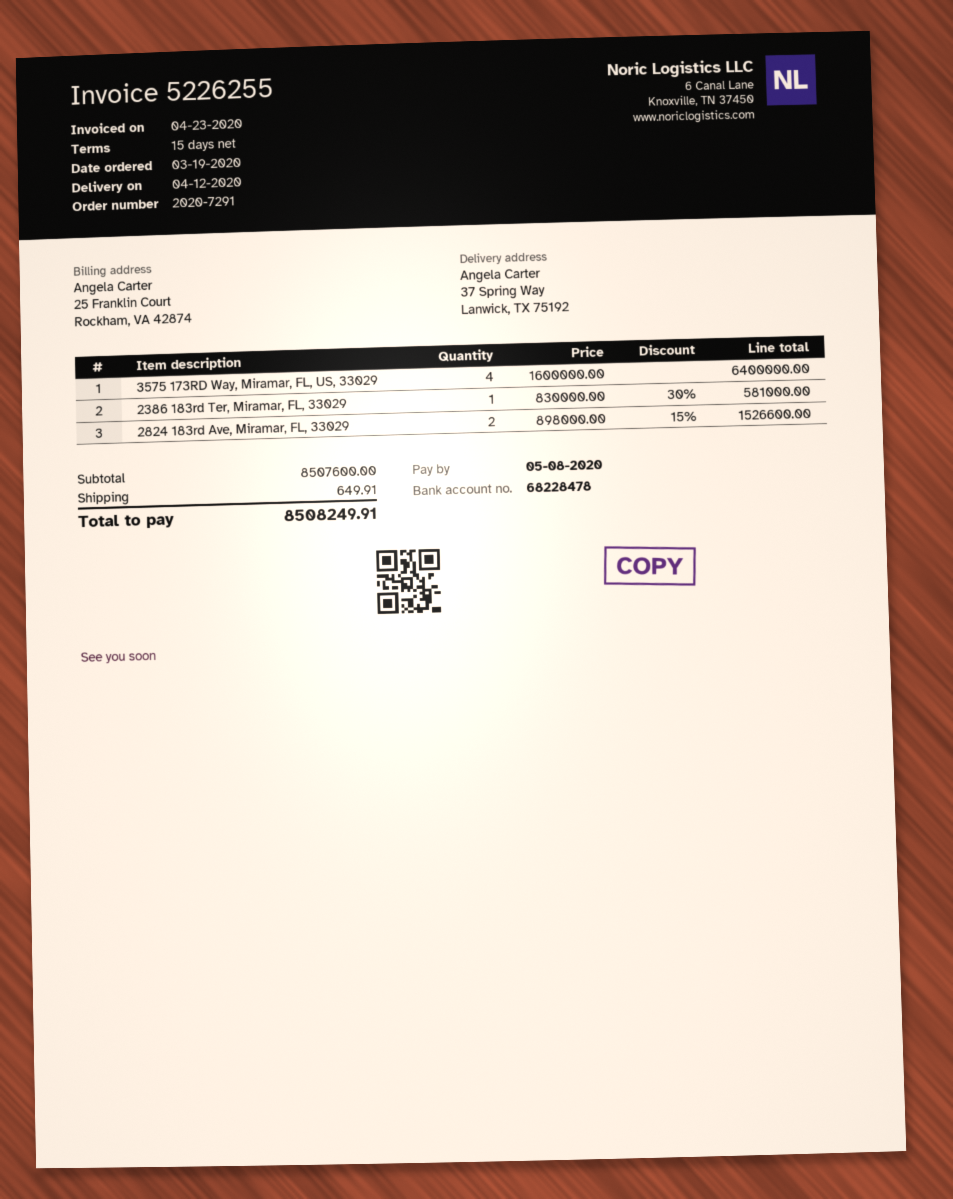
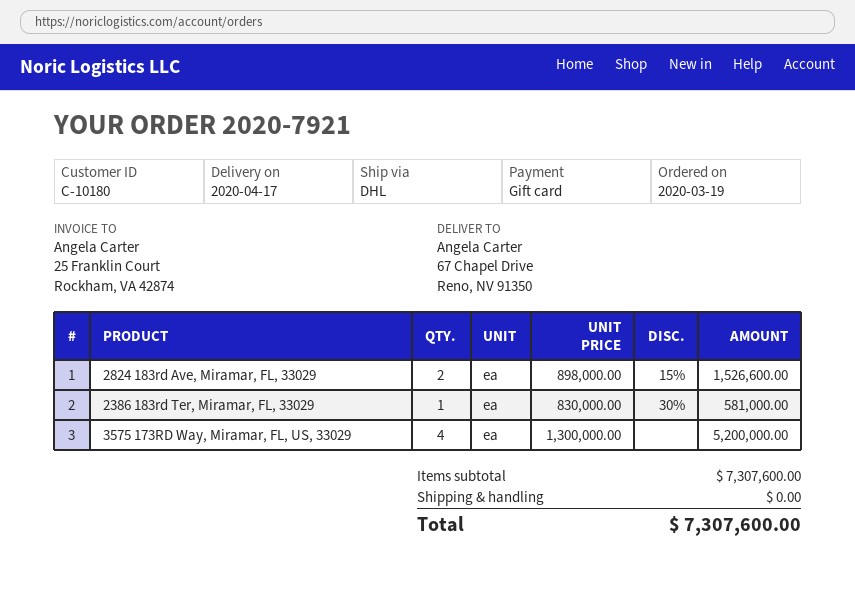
order number: 2020-7291 -> 2020-7921
delivery date: 2020-04-12 -> 2020-04-17
ship to: 37 Spring Way, Lanwick, TX 75192 -> 67 Chapel Drive, Reno, NV 91350
3575 173RD Way, Miramar, FL, US, 33029: 4 x 1600000.00 = 6400000.00 -> 4 x 1300000.00 = 5200000.00
subtotal: 8507600.00 -> 7307600.00
shipping: 649.91 -> 0.00
total: 8508249.91 -> 7307600.00

